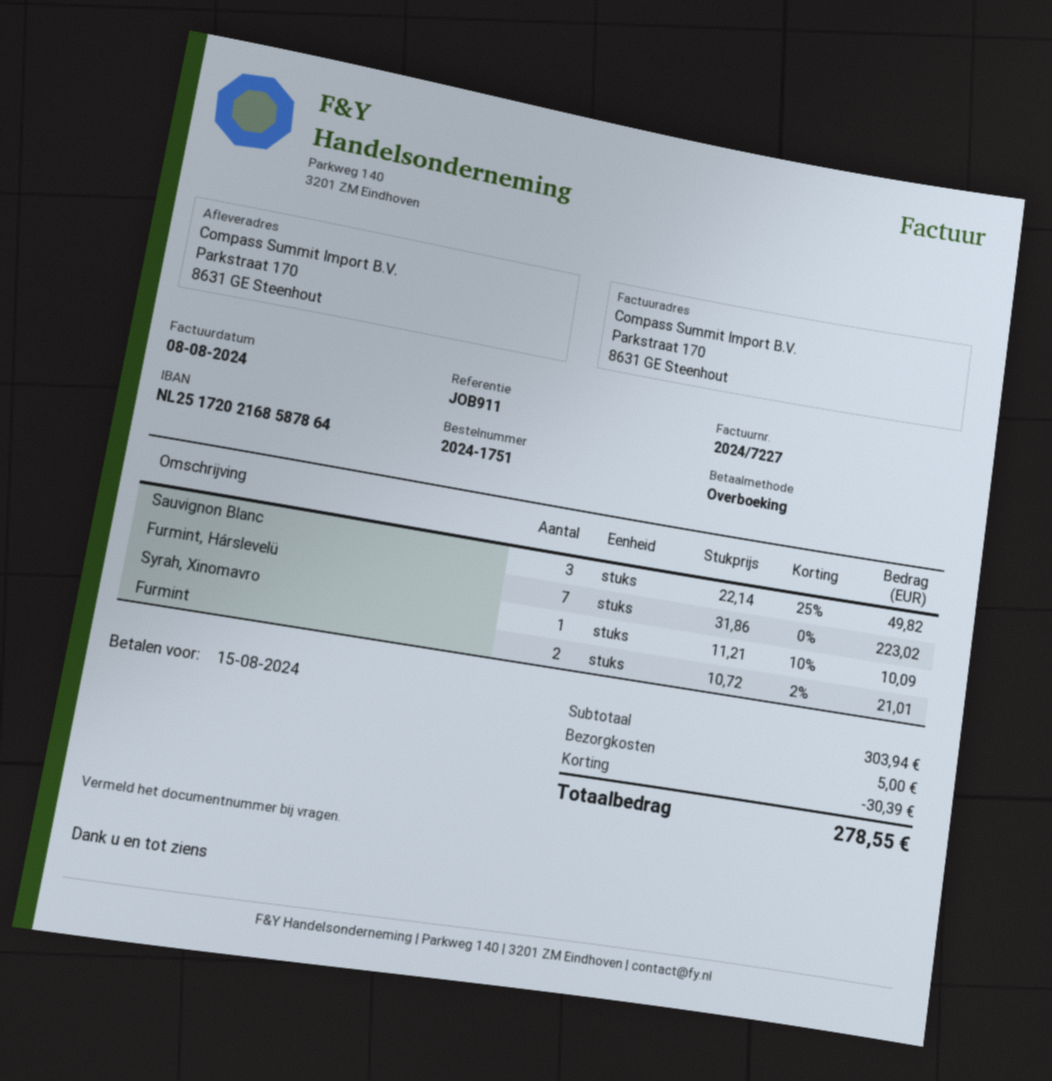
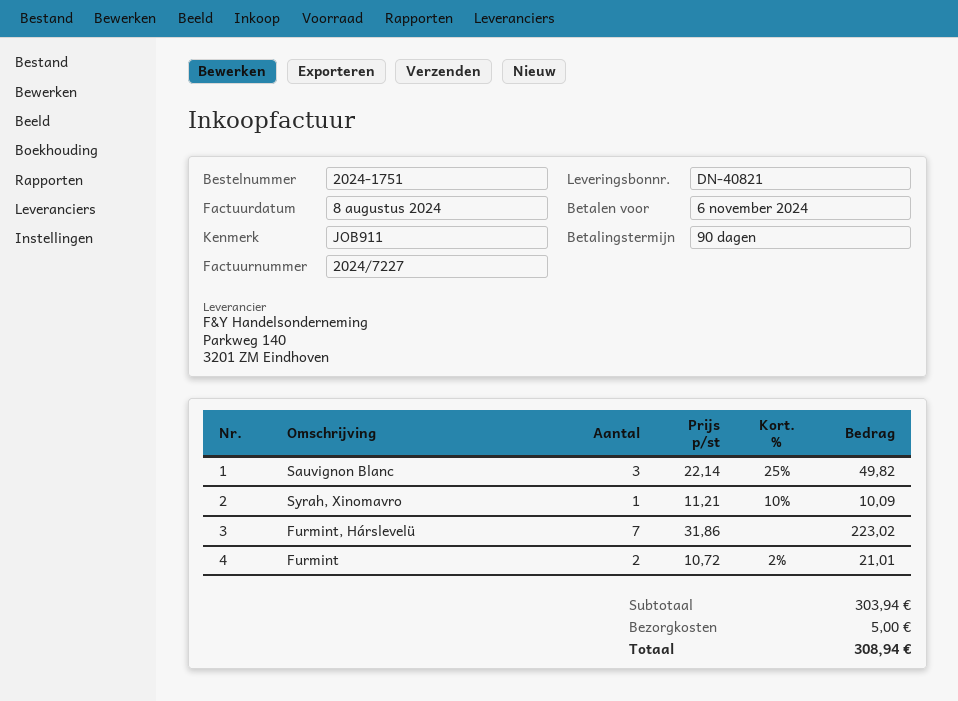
due date: 2024-08-15 -> 2024-11-06
discount: 30.39 -> none
total: 278.55 -> 308.94

